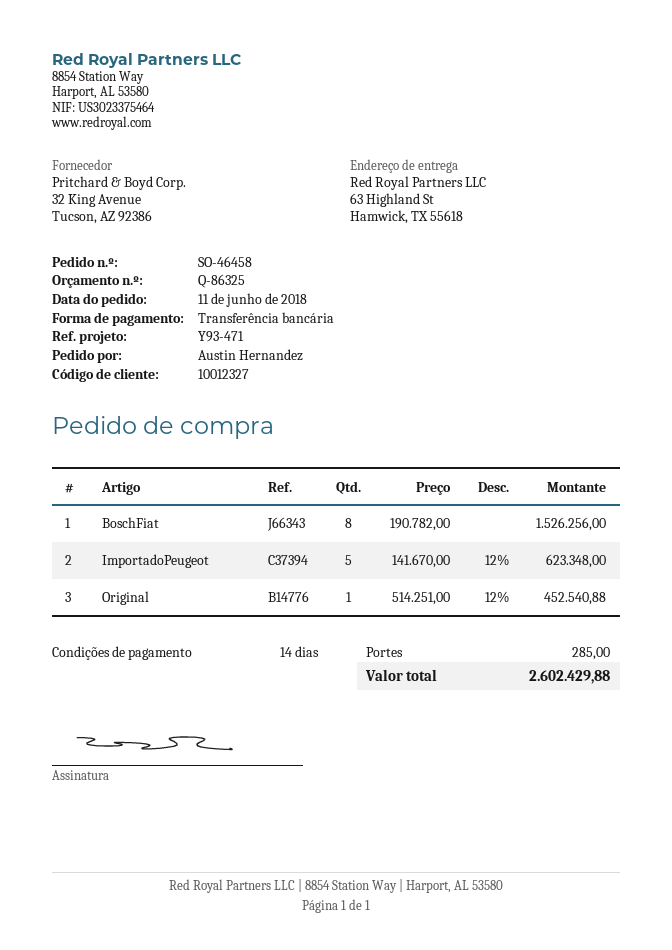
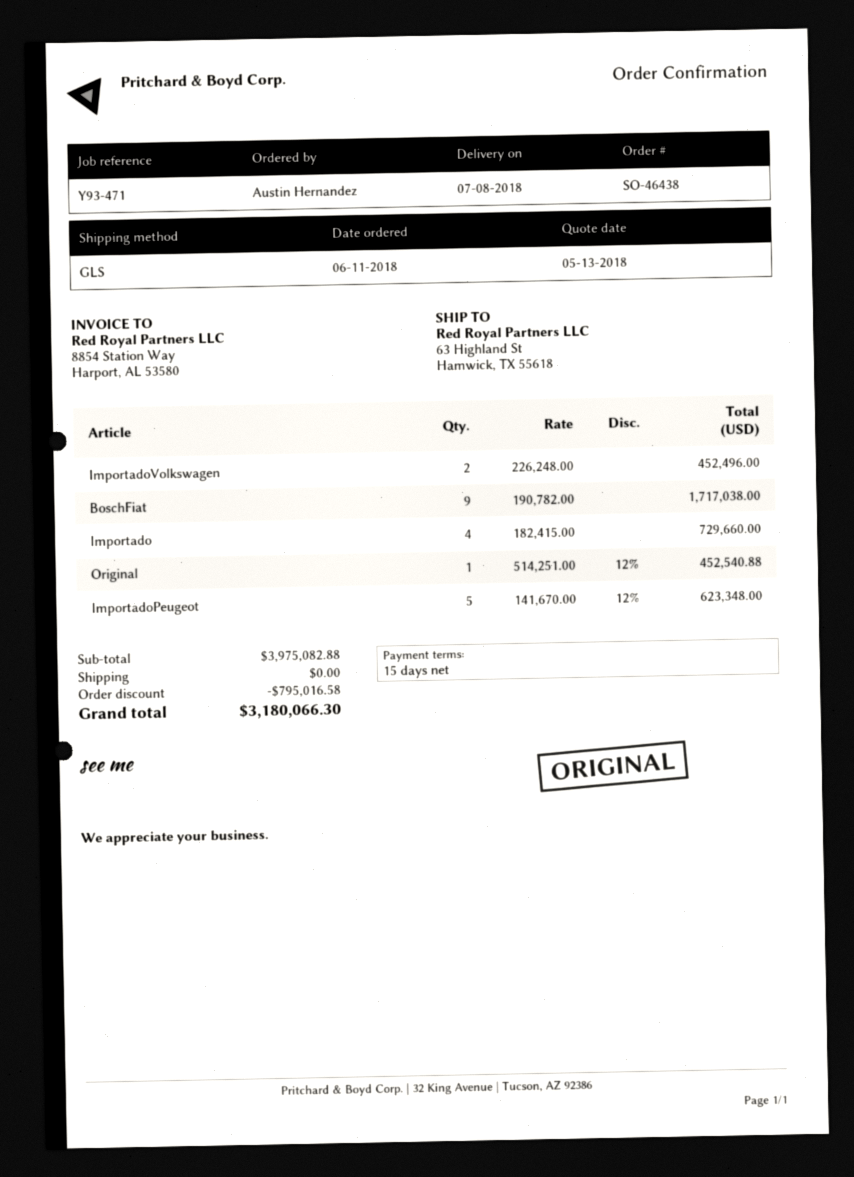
order number: SO-46458 -> SO-46438
payment terms: 14 days -> 15 days
BoschFiat: 8 x 190782.00 = 1526256.00 -> 9 x 190782.00 = 1717038.00
ImportadoVolkswagen: none -> 2 x 226248.00 = 452496.00
Importado: none -> 4 x 182415.00 = 729660.00
discount: none -> 795016.58
shipping: 285.00 -> 0.00
total: 2602429.88 -> 3180066.30

